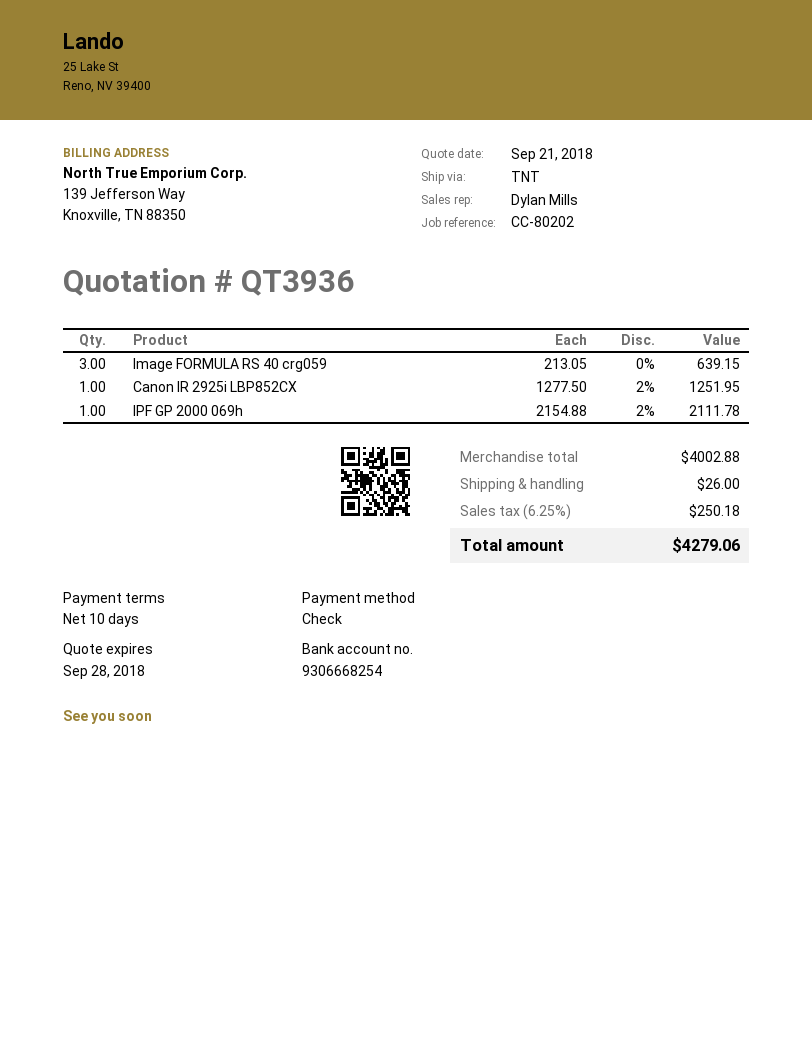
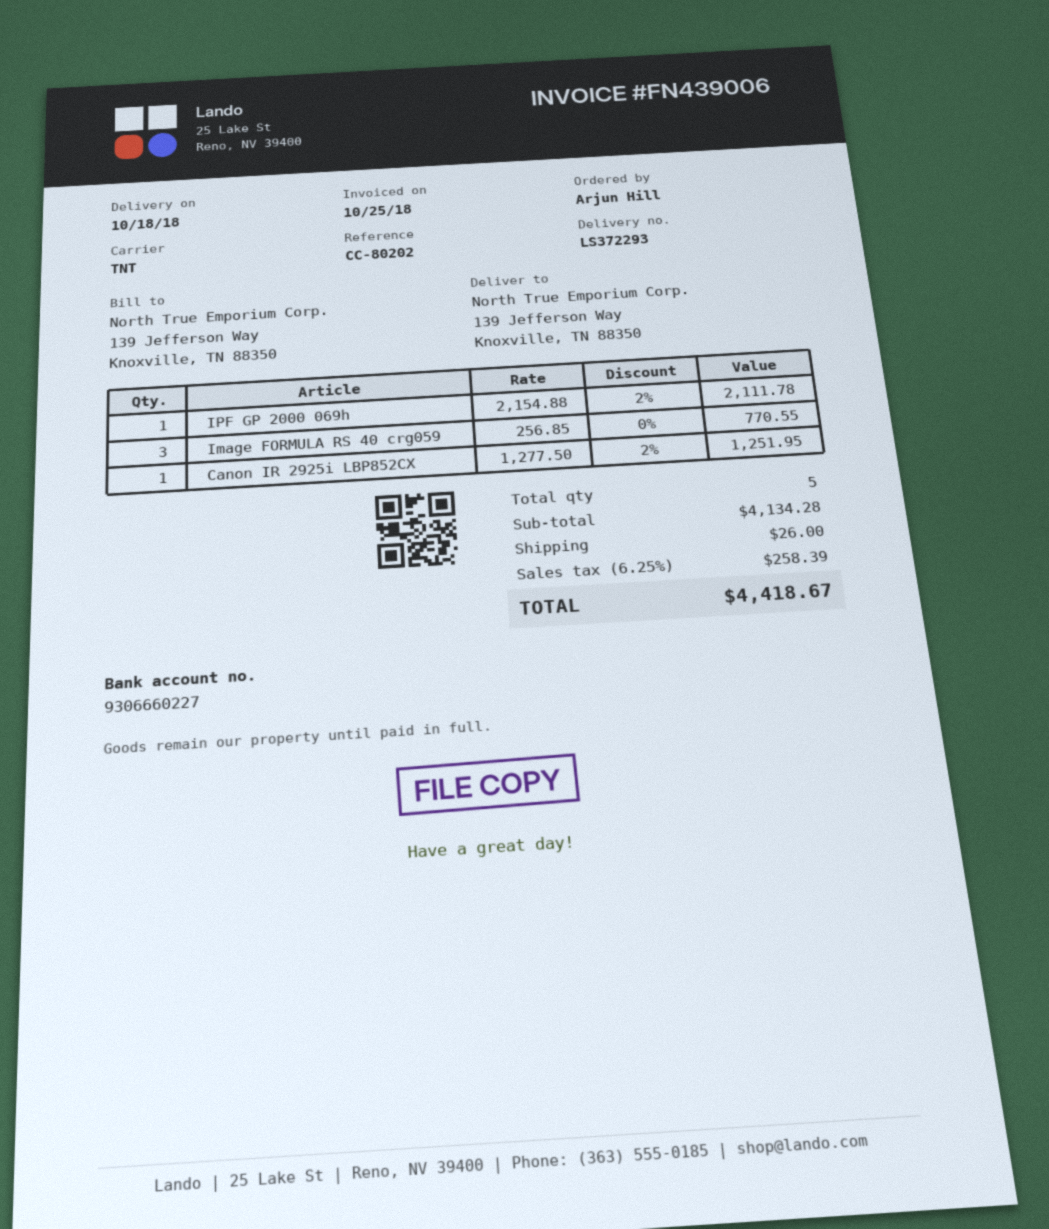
bank account: 9306668254 -> 9306660227
Image FORMULA RS 40 crg059: 3 x 213.05 = 639.15 -> 3 x 256.85 = 770.55
subtotal: 4002.88 -> 4134.28
tax: 6.25% = 250.18 -> 6.25% = 258.39
total: 4279.06 -> 4418.67

